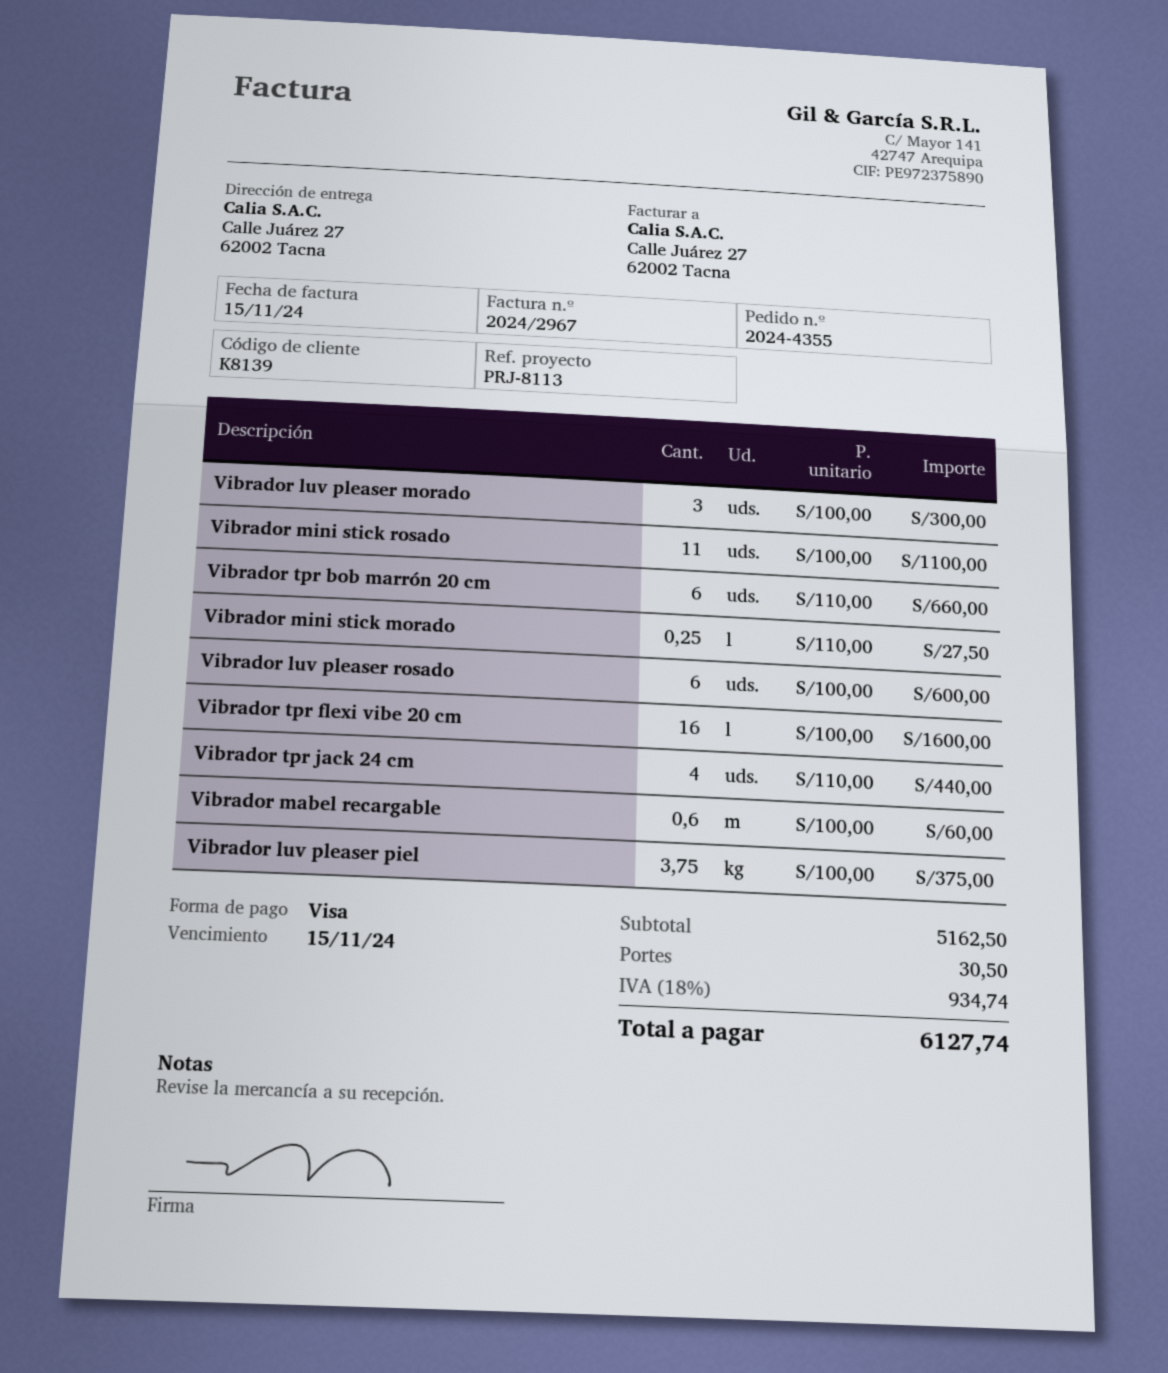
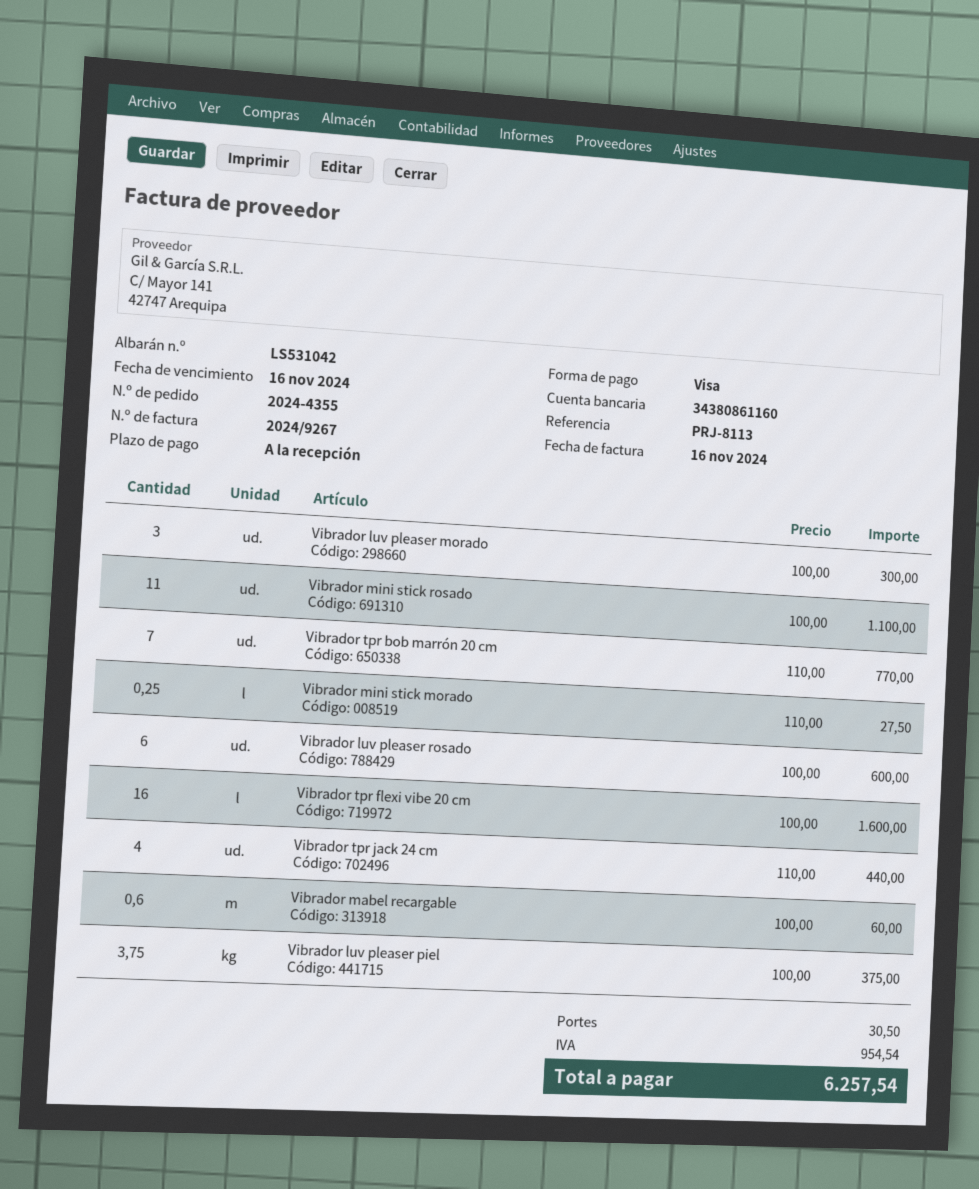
invoice number: 2024/2967 -> 2024/9267
invoice date: 2024-11-15 -> 2024-11-16
due date: 2024-11-15 -> 2024-11-16
Vibrador tpr bob marrón 20 cm: 6 x 110.00 = 660.00 -> 7 x 110.00 = 770.00
tax: 934.74 -> 954.54
total: 6127.74 -> 6257.54

